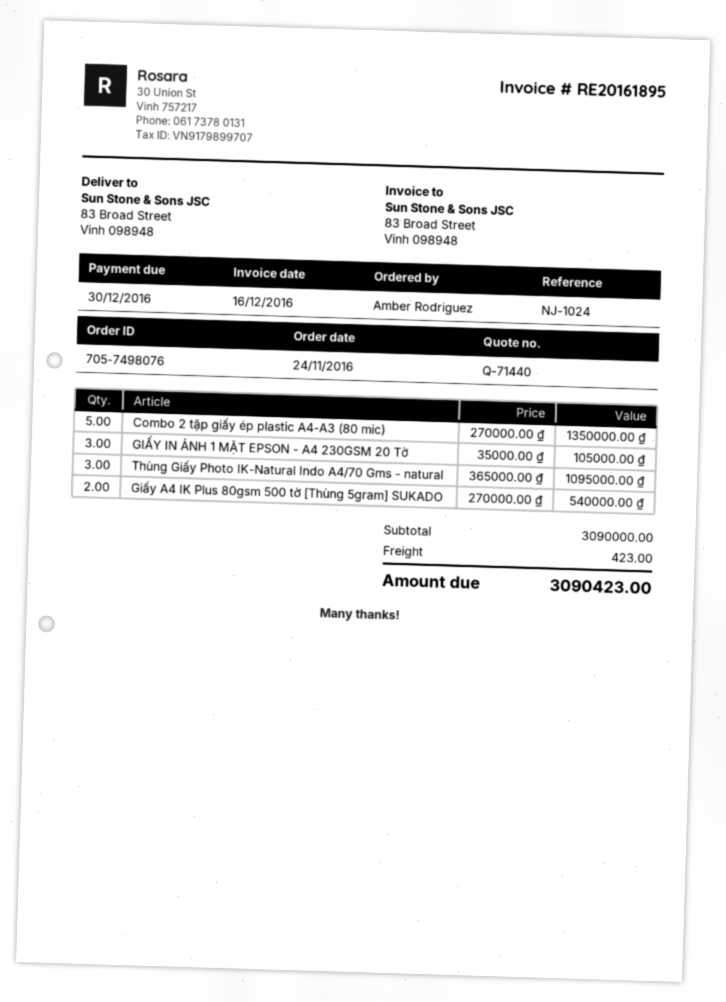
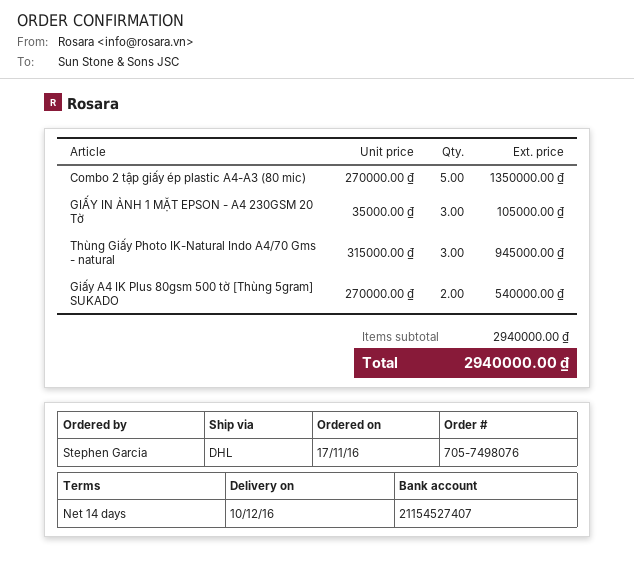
order date: 2016-11-24 -> 2016-11-17
ordered by: Amber Rodriguez -> Stephen Garcia
Thùng Giấy Photo IK-Natural Indo A4/70 Gms - natural: 3 x 365000.00 = 1095000.00 -> 3 x 315000.00 = 945000.00
subtotal: 3090000.00 -> 2940000.00
shipping: 423.00 -> none
total: 3090423.00 -> 2940000.00

